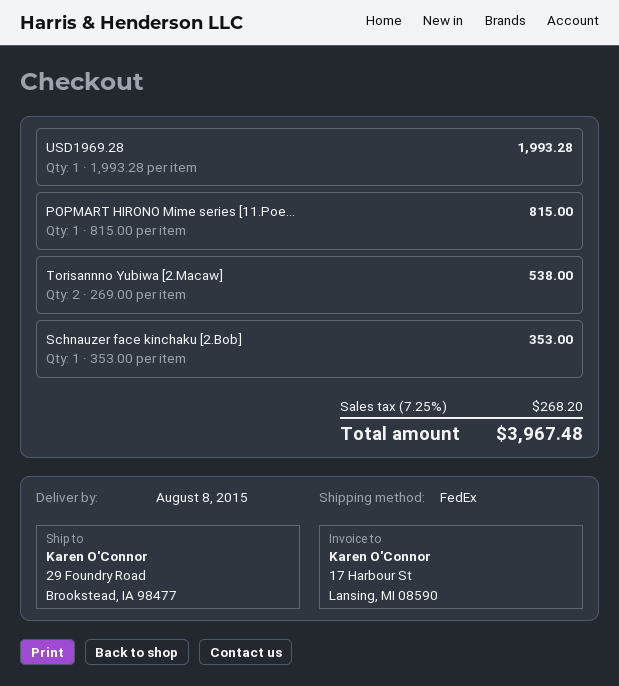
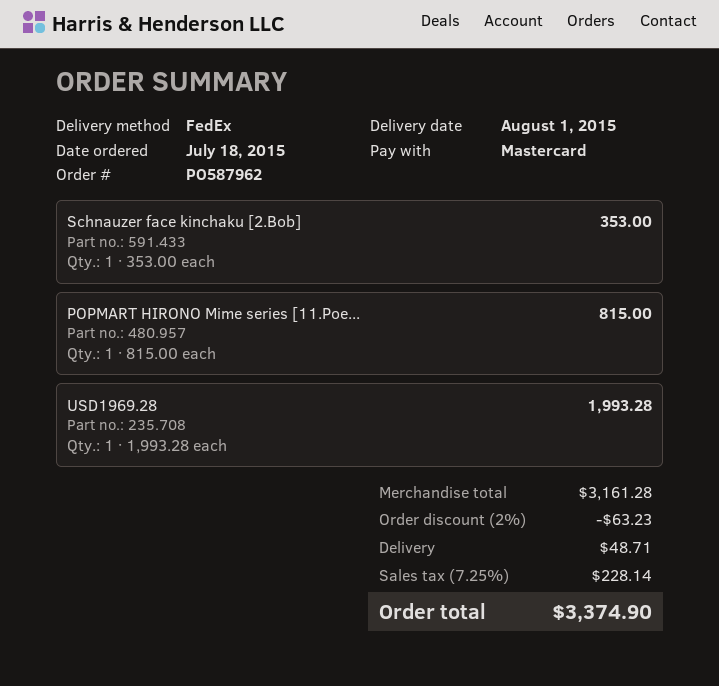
delivery date: 2015-08-08 -> 2015-08-01
Torisannno Yubiwa [2.Macaw]: 2 x 269.00 = 538.00 -> none
discount: none -> 2% = 63.23
shipping: none -> 48.71
tax: 7.25% = 268.20 -> 7.25% = 228.14
total: 3967.48 -> 3374.90

